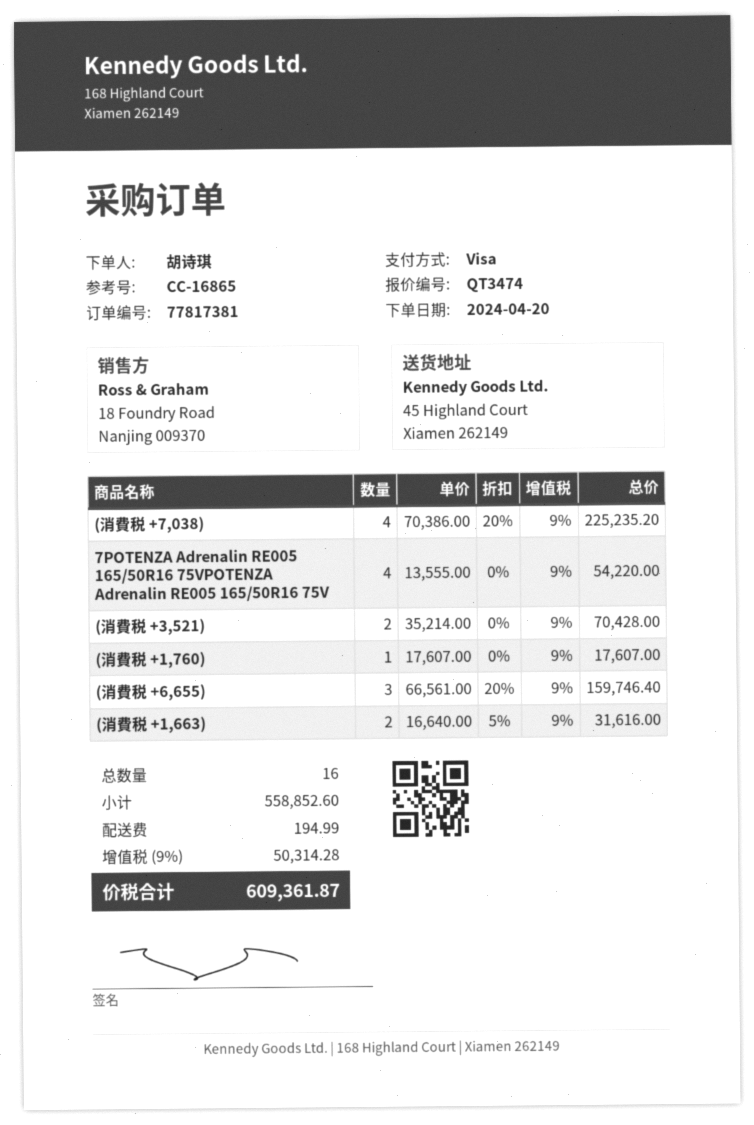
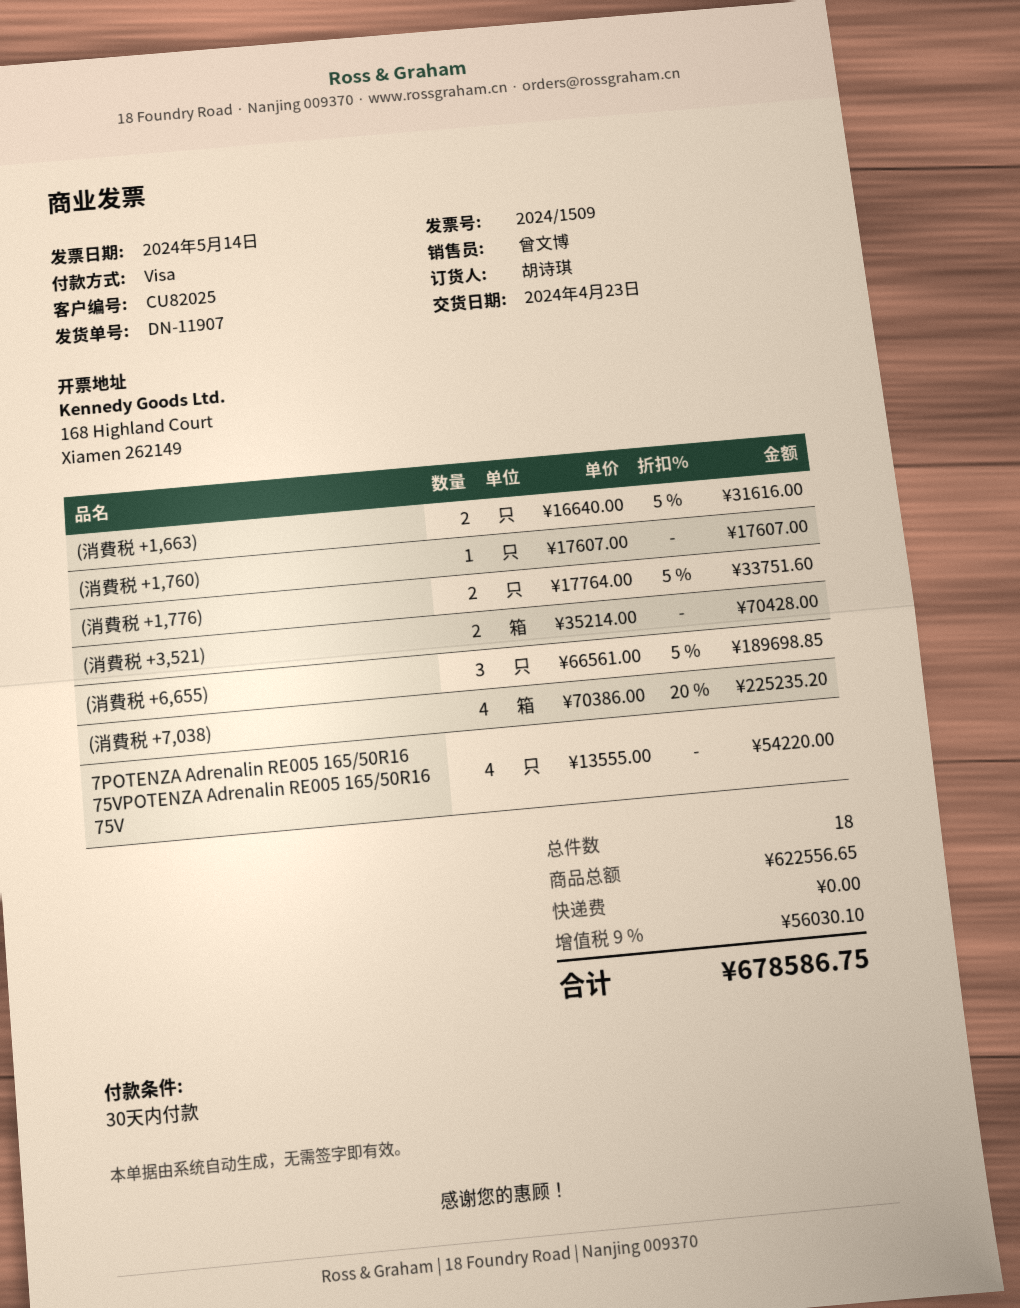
(消費税 +6,655): 3 x 66561.00 - 20% = 159746.40 -> 3 x 66561.00 - 5% = 189698.85
(消費税 +1,776): none -> 2 x 17764.00 - 5% = 33751.60
total quantity: 16 -> 18
subtotal: 558852.60 -> 622556.65
shipping: 194.99 -> 0.00
tax: 9% = 50314.28 -> 9% = 56030.10
total: 609361.87 -> 678586.75

